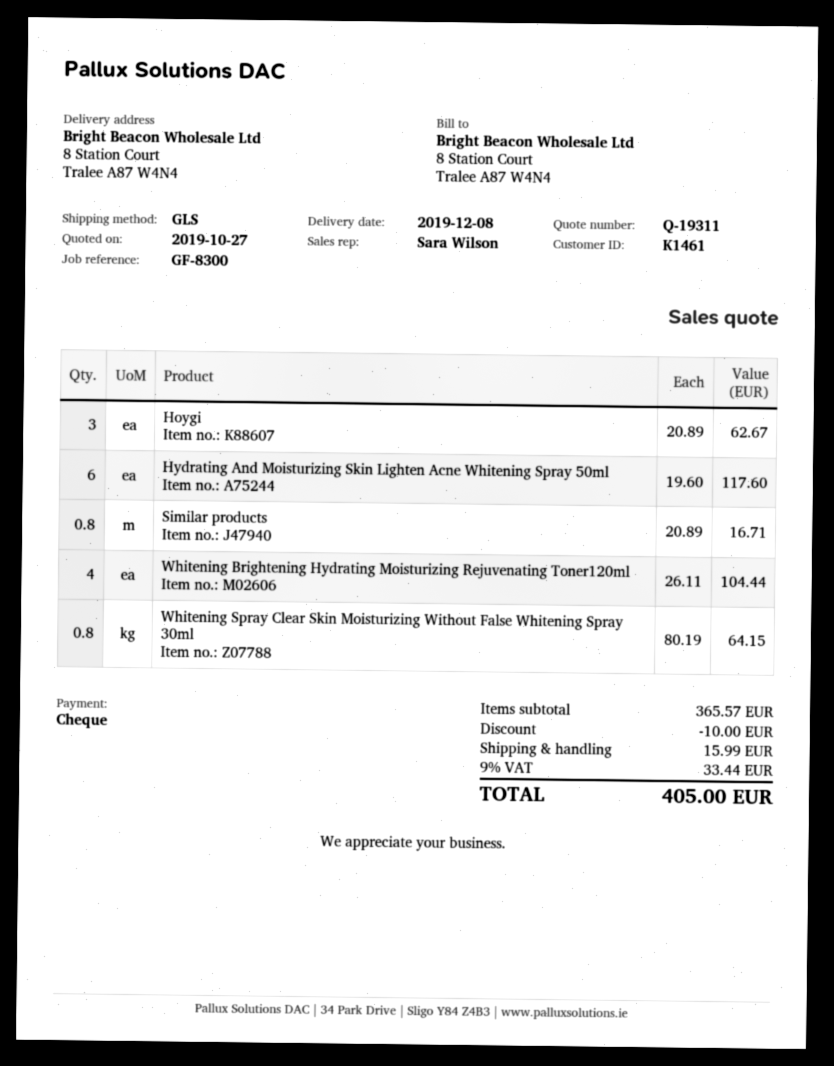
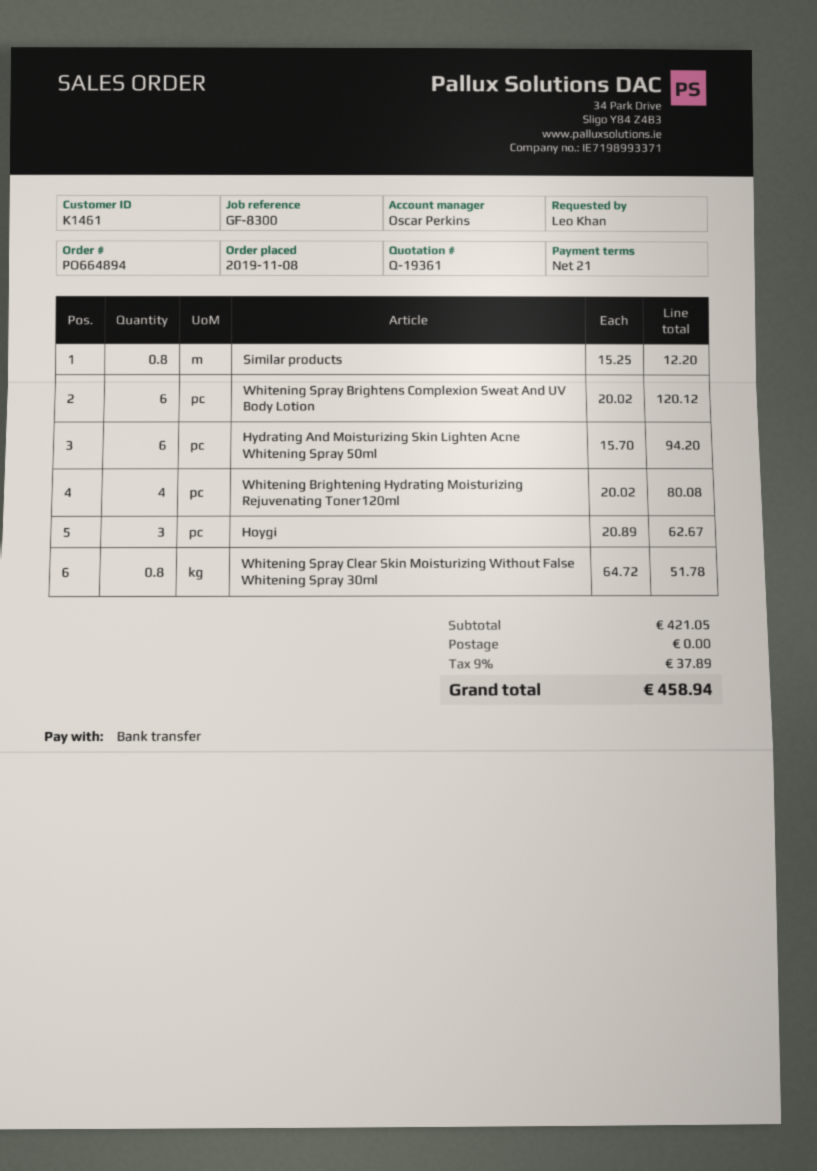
quote number: Q-19311 -> Q-19361
sales rep: Sara Wilson -> Oscar Perkins
payment method: cheque -> bank transfer
Hydrating And Moisturizing Skin Lighten Acne Whitening Spray 50ml: 6 x 19.60 = 117.60 -> 6 x 15.70 = 94.20
Similar products: 0.8 x 20.89 = 16.71 -> 0.8 x 15.25 = 12.20
Whitening Brightening Hydrating Moisturizing Rejuvenating Toner120ml: 4 x 26.11 = 104.44 -> 4 x 20.02 = 80.08
Whitening Spray Clear Skin Moisturizing Without False Whitening Spray 30ml: 0.8 x 80.19 = 64.15 -> 0.8 x 64.72 = 51.78
Whitening Spray Brightens Complexion Sweat And UV Body Lotion: none -> 6 x 20.02 = 120.12
subtotal: 365.57 -> 421.05
discount: 10.00 -> none
shipping: 15.99 -> 0.00
tax: 9% = 33.44 -> 9% = 37.89
total: 405.00 -> 458.94

